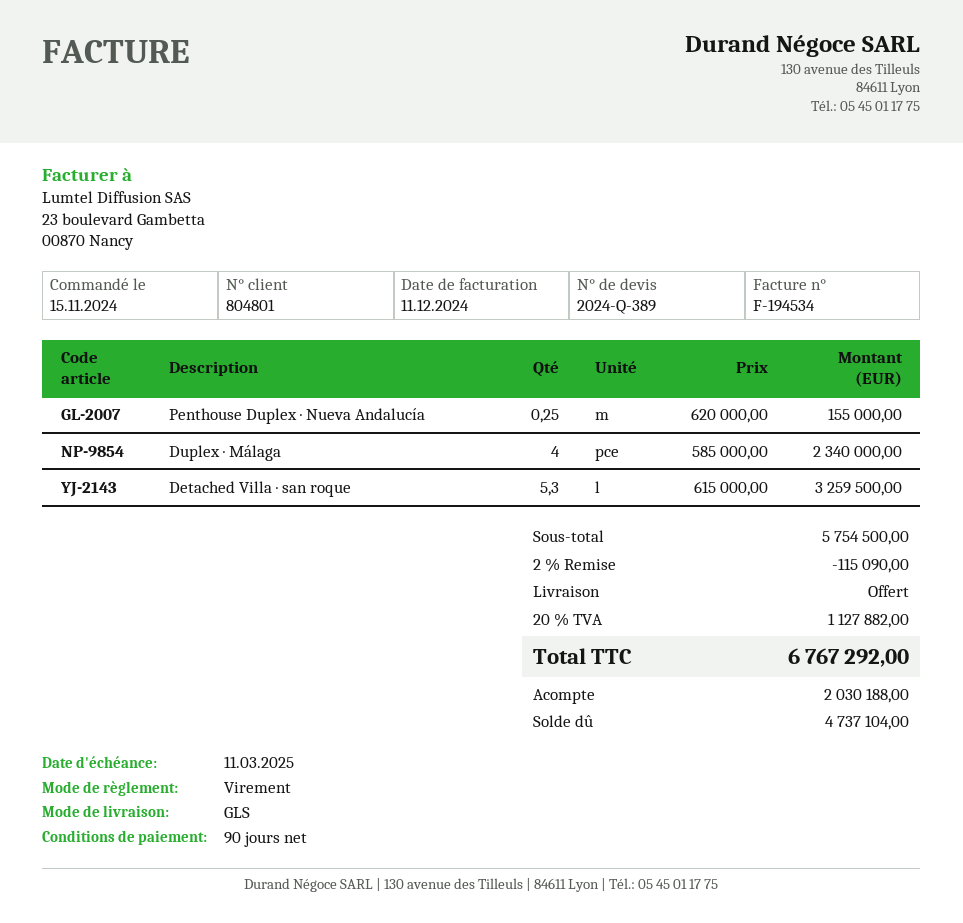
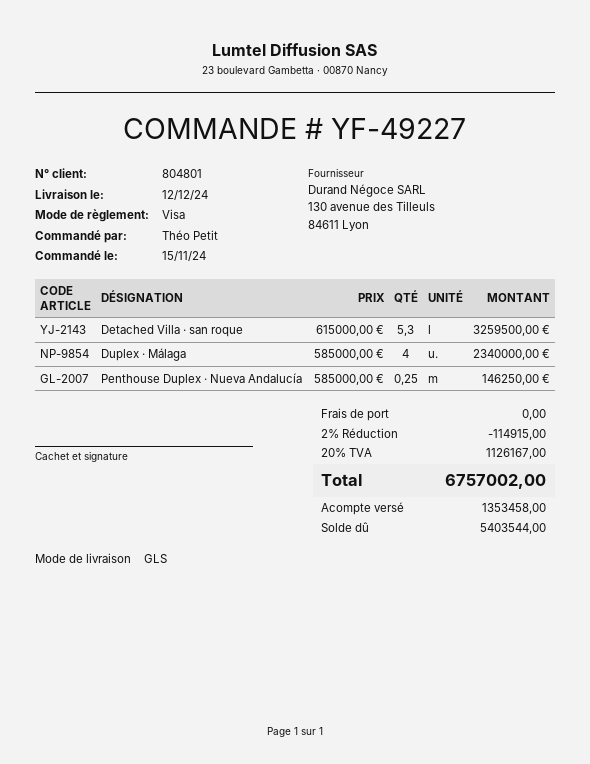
payment method: bank transfer -> Visa
Penthouse Duplex · Nueva Andalucía: 0.25 x 620000.00 = 155000.00 -> 0.25 x 585000.00 = 146250.00
discount: 2% = 115090.00 -> 2% = 114915.00
tax: 20% = 1127882.00 -> 20% = 1126167.00
total: 6767292.00 -> 6757002.00
deposit: 2030188.00 -> 1353458.00
balance: 4737104.00 -> 5403544.00

